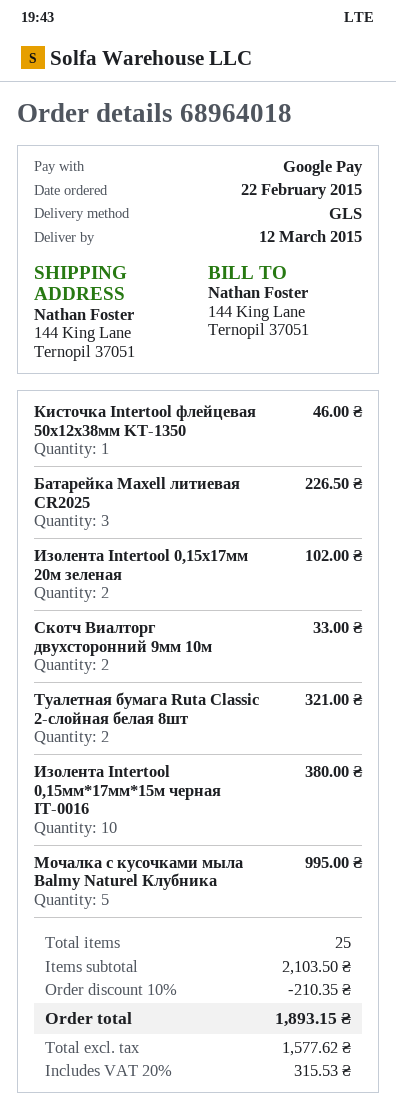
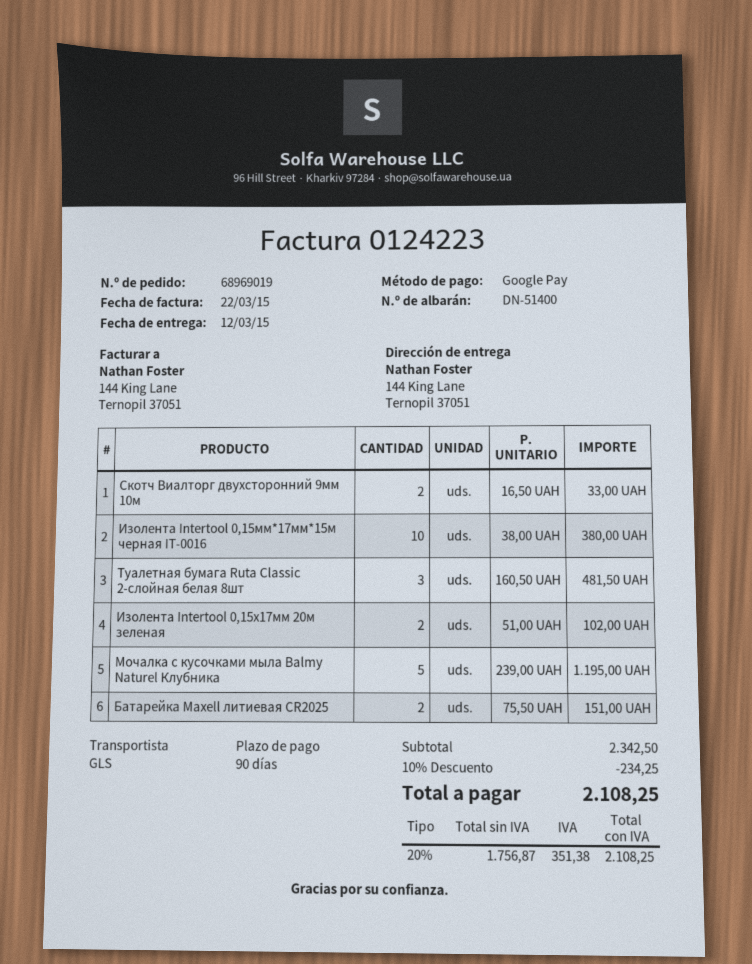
order number: 68964018 -> 68969019
Кисточка Intertool флейцевая 50x12x38мм KT-1350: 1 for 46.00 -> none
Батарейка Maxell литиевая CR2025: 3 for 226.50 -> 2 for 151.00
Туалетная бумага Ruta Classic 2-слойная белая 8шт: 2 for 321.00 -> 3 for 481.50
Мочалка с кусочками мыла Balmy Naturel Клубника: 5 for 995.00 -> 5 for 1195.00
subtotal: 2103.50 -> 2342.50
discount: 10% = 210.35 -> 10% = 234.25
net: 1577.62 -> 1756.87
tax: 20% = 315.53 -> 20% = 351.38
total: 1893.15 -> 2108.25

